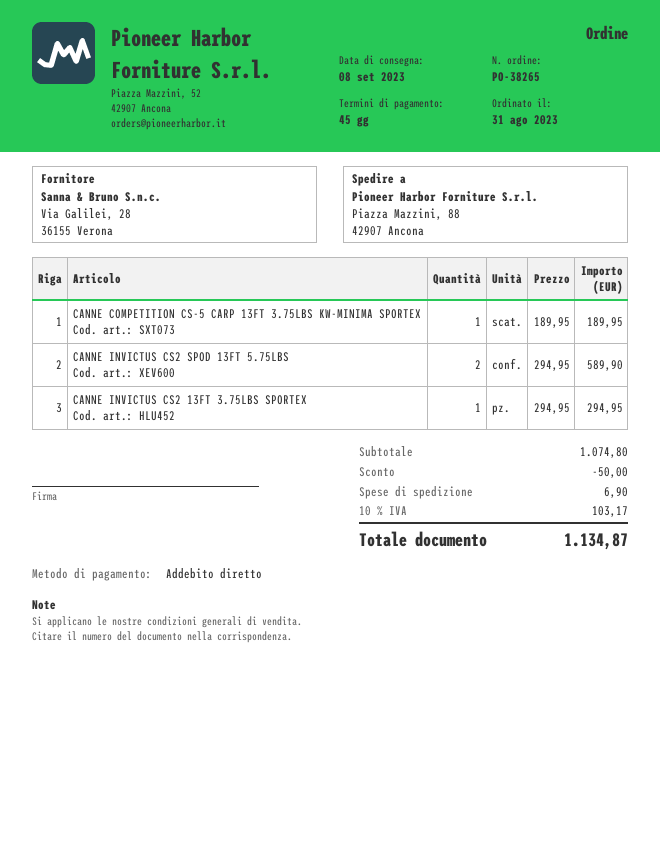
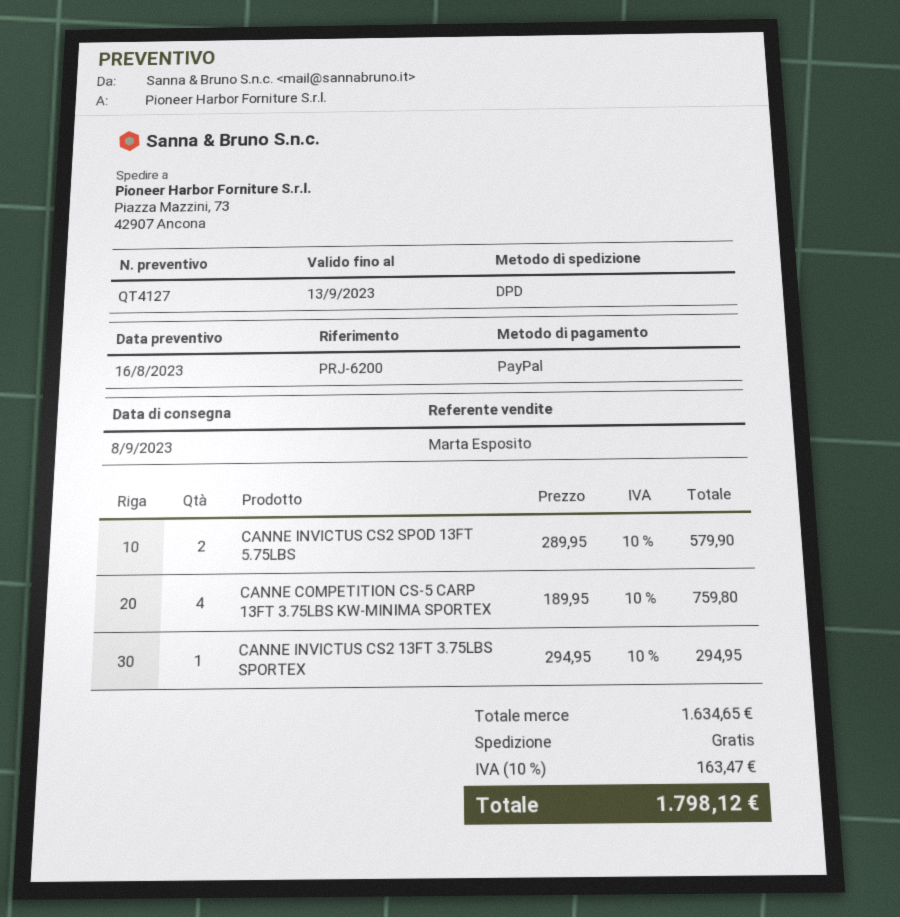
payment method: direct debit -> PayPal
ship to: Piazza Mazzini, 88, 42907 Ancona -> Piazza Mazzini, 73, 42907 Ancona
CANNE COMPETITION CS-5 CARP 13FT 3.75LBS KW-MINIMA SPORTEX: 1 x 189.95 = 189.95 -> 4 x 189.95 = 759.80
CANNE INVICTUS CS2 SPOD 13FT 5.75LBS: 2 x 294.95 = 589.90 -> 2 x 289.95 = 579.90
subtotal: 1074.80 -> 1634.65
discount: 50.00 -> none
shipping: 6.90 -> 0.00
tax: 10% = 103.17 -> 10% = 163.47
total: 1134.87 -> 1798.12

